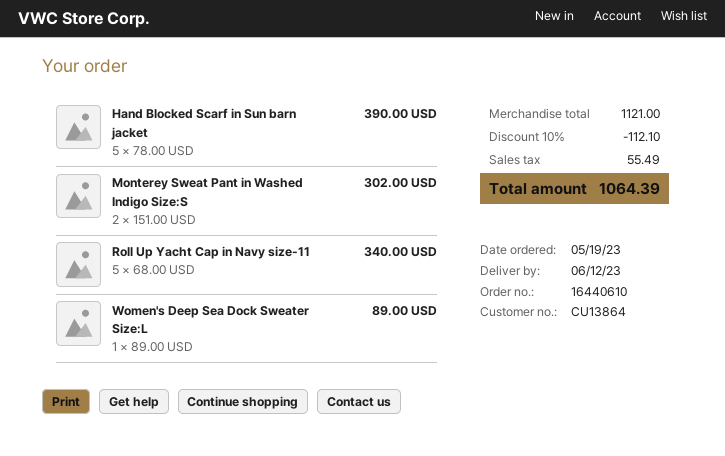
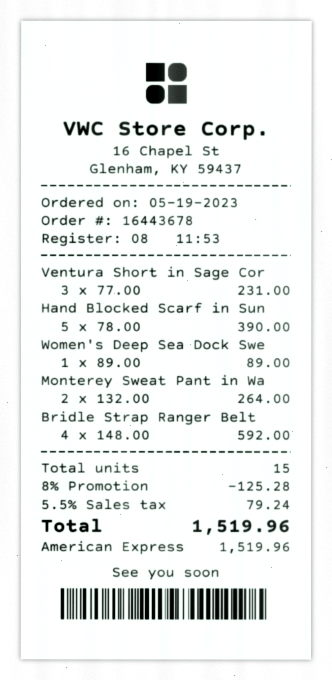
order number: 16440610 -> 16443678
Monterey Sweat Pant in Washed Indigo Size:S: 2 x 151.00 = 302.00 -> 2 x 132.00 = 264.00
Roll Up Yacht Cap in Navy size-11: 5 x 68.00 = 340.00 -> none
Ventura Short in Sage Cor: none -> 3 x 77.00 = 231.00
Bridle Strap Ranger Belt: none -> 4 x 148.00 = 592.00
discount: 10% = 112.10 -> 8% = 125.28
tax: 55.49 -> 79.24
total: 1064.39 -> 1519.96

